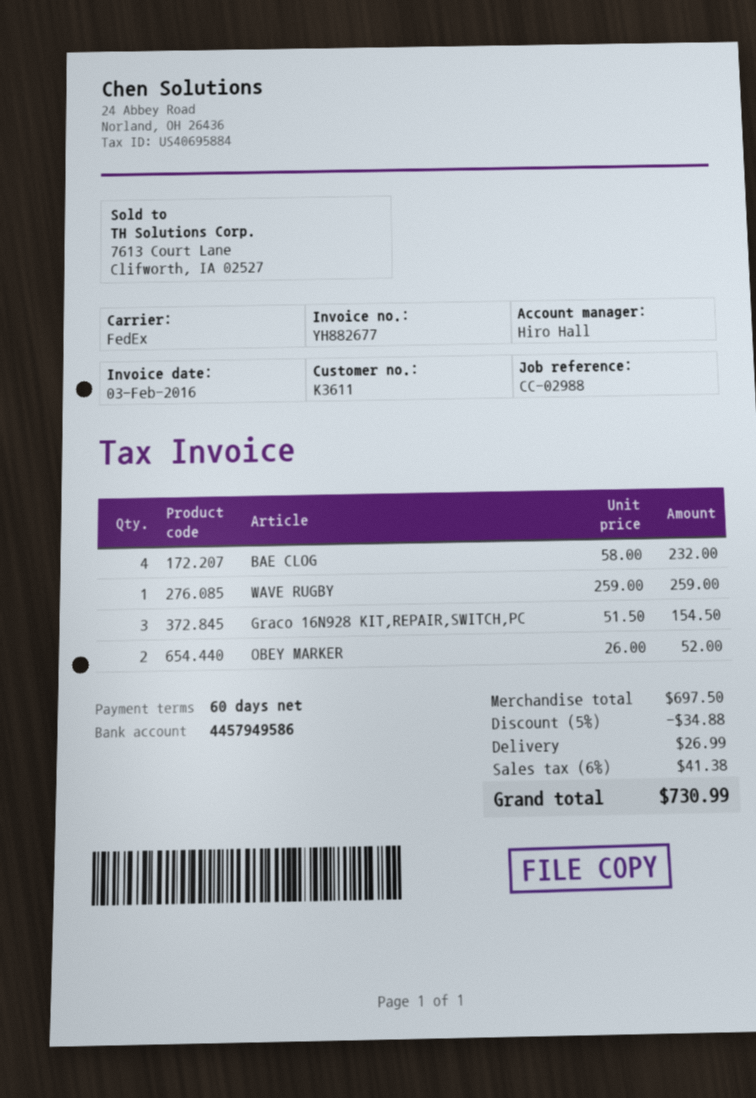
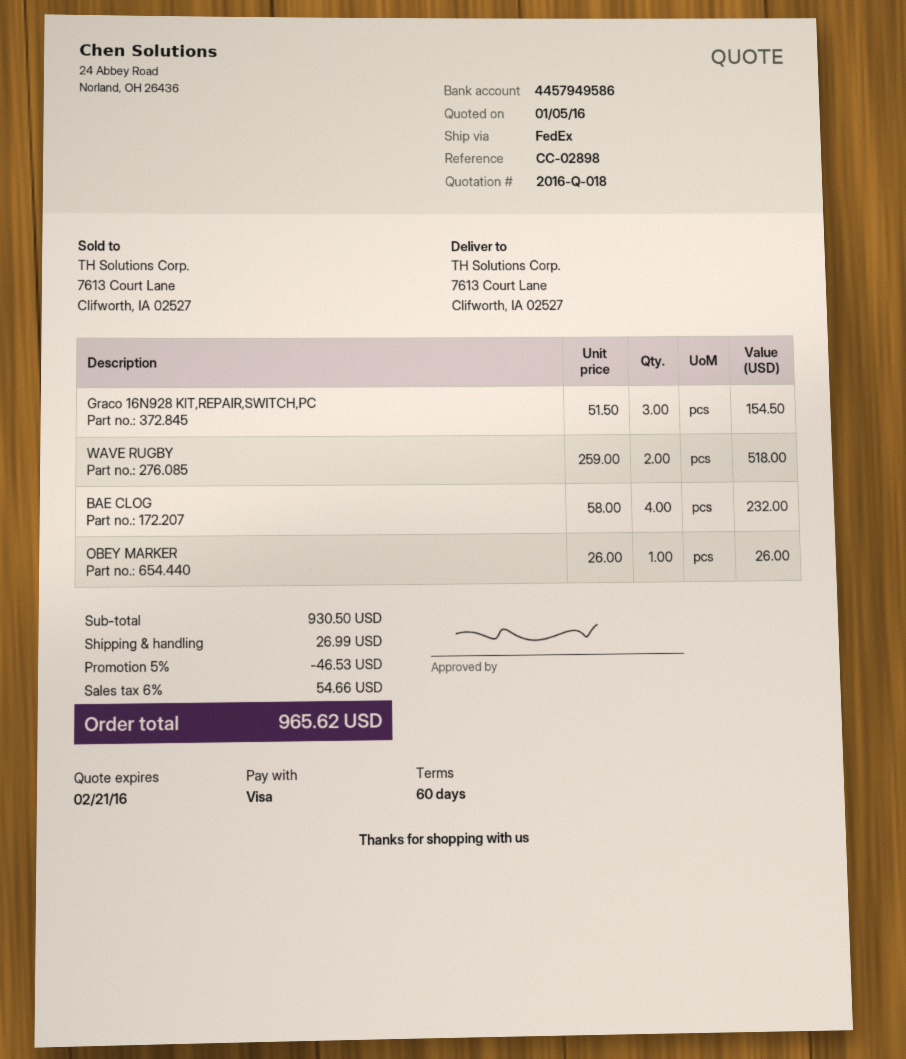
reference: CC-02988 -> CC-02898
WAVE RUGBY: 1 x 259.00 = 259.00 -> 2 x 259.00 = 518.00
OBEY MARKER: 2 x 26.00 = 52.00 -> 1 x 26.00 = 26.00
subtotal: 697.50 -> 930.50
discount: 5% = 34.88 -> 5% = 46.53
tax: 6% = 41.38 -> 6% = 54.66
total: 730.99 -> 965.62

